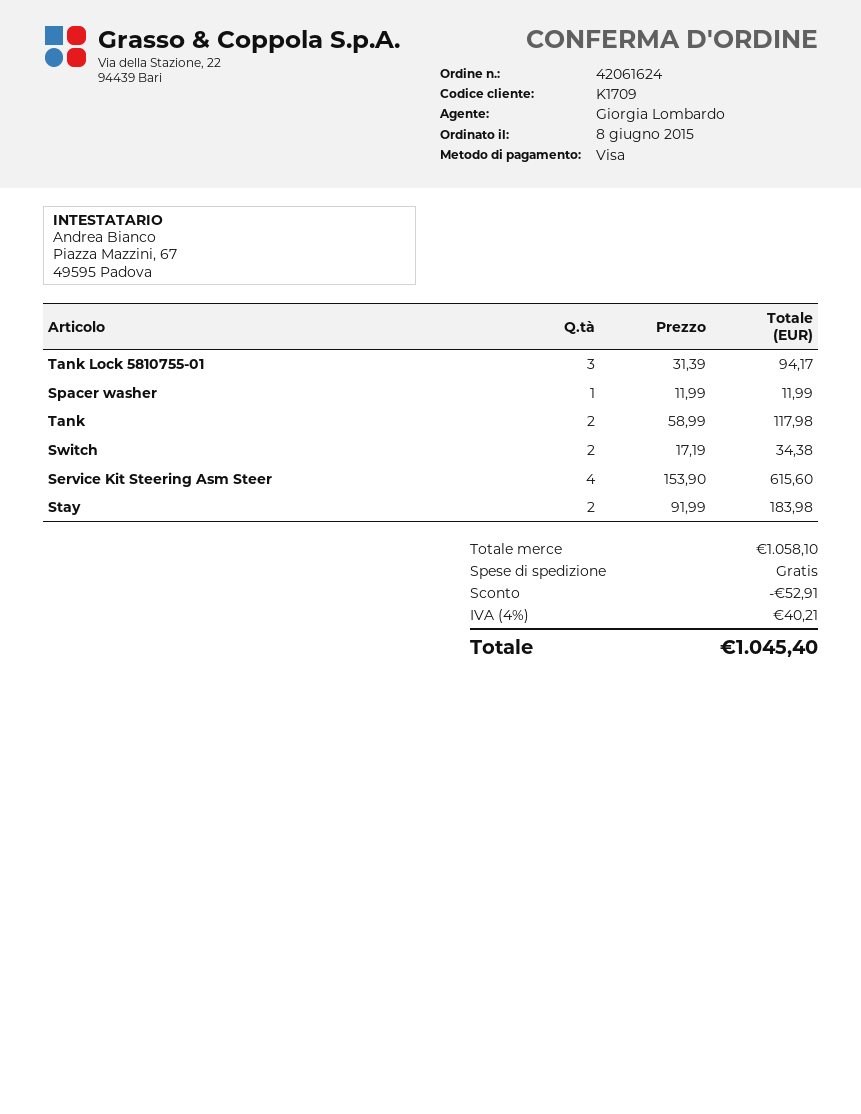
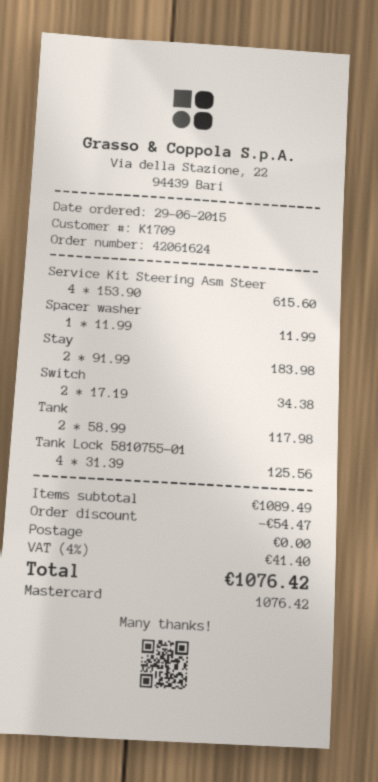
order date: 2015-06-08 -> 2015-06-29
payment method: Visa -> Mastercard
Tank Lock 5810755-01: 3 x 31.39 = 94.17 -> 4 x 31.39 = 125.56
subtotal: 1058.10 -> 1089.49
discount: 52.91 -> 54.47
tax: 4% = 40.21 -> 4% = 41.40
total: 1045.40 -> 1076.42

